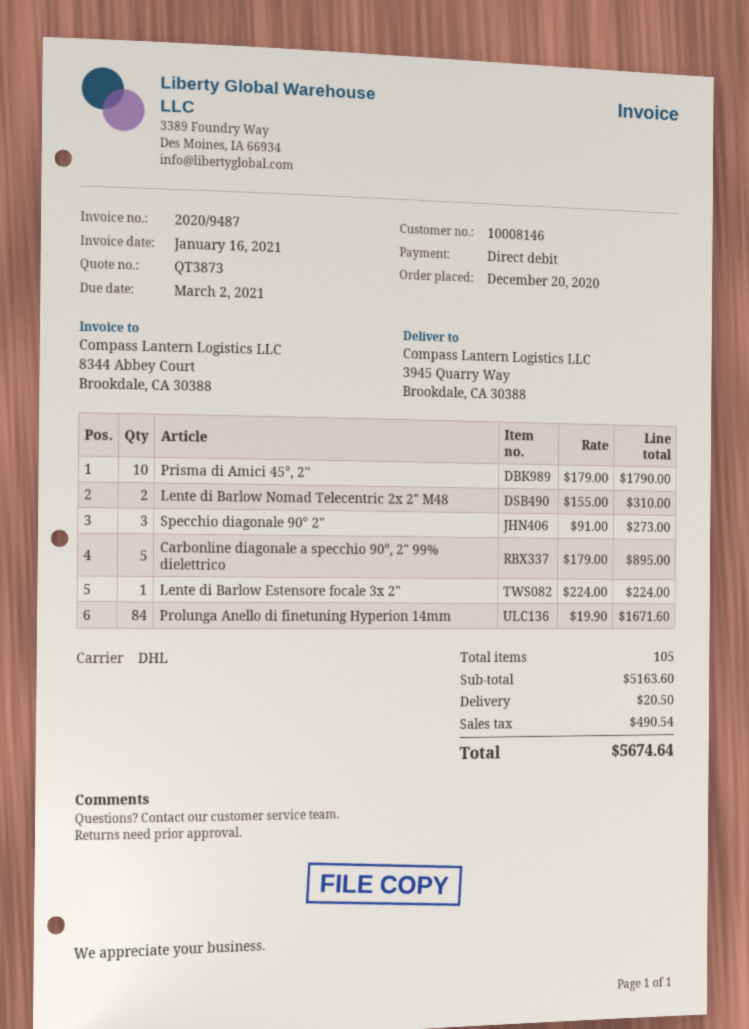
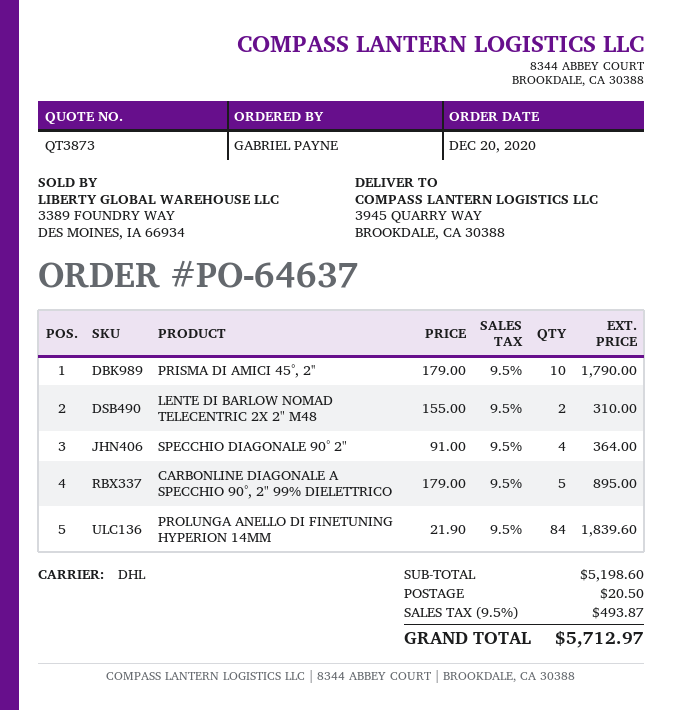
Specchio diagonale 90° 2": 3 x 91.00 = 273.00 -> 4 x 91.00 = 364.00
Lente di Barlow Estensore focale 3x 2": 1 x 224.00 = 224.00 -> none
Prolunga Anello di finetuning Hyperion 14mm: 84 x 19.90 = 1671.60 -> 84 x 21.90 = 1839.60
subtotal: 5163.60 -> 5198.60
tax: 490.54 -> 493.87
total: 5674.64 -> 5712.97

